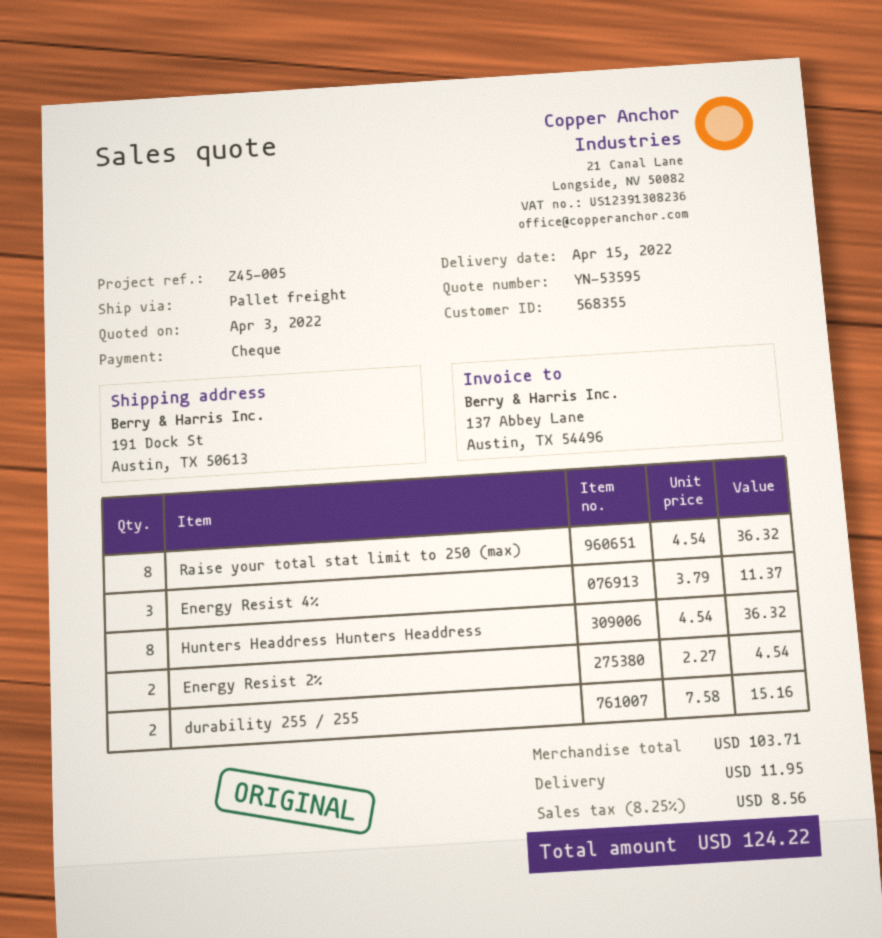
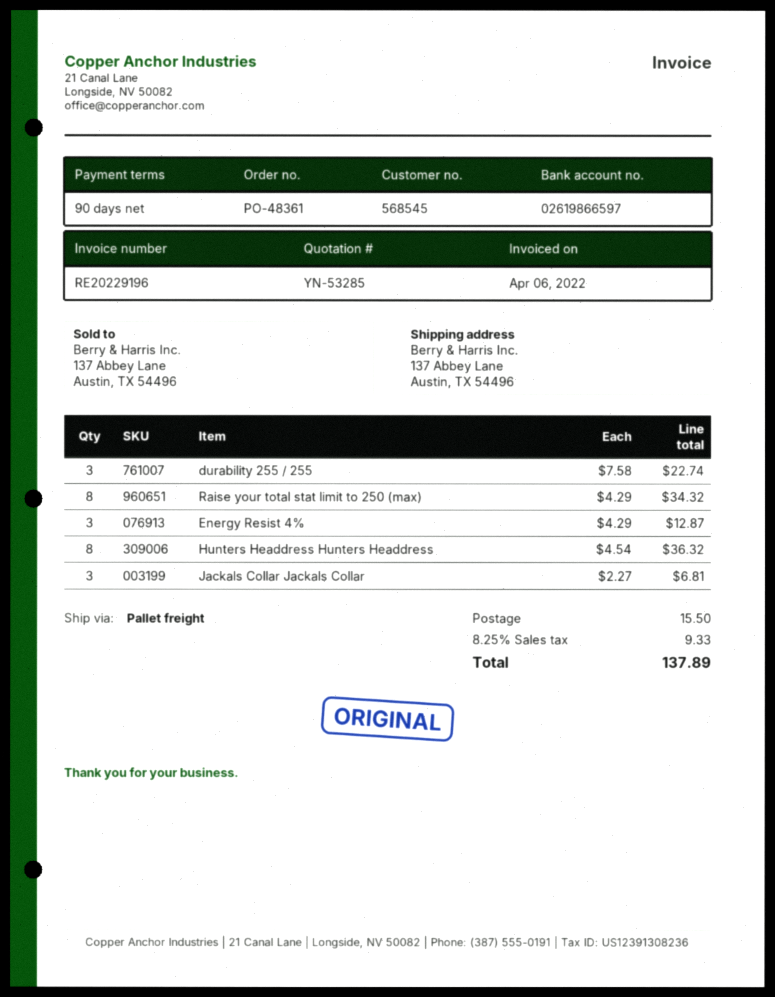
quote number: YN-53595 -> YN-53285
customer number: 568355 -> 568545
ship to: 191 Dock St, Austin, TX 50613 -> 137 Abbey Lane, Austin, TX 54496
Raise your total stat limit to 250 (max): 8 x 4.54 = 36.32 -> 8 x 4.29 = 34.32
Energy Resist 4%: 3 x 3.79 = 11.37 -> 3 x 4.29 = 12.87
Energy Resist 2%: 2 x 2.27 = 4.54 -> none
durability 255 / 255: 2 x 7.58 = 15.16 -> 3 x 7.58 = 22.74
Jackals Collar Jackals Collar: none -> 3 x 2.27 = 6.81
shipping: 11.95 -> 15.50
tax: 8.25% = 8.56 -> 8.25% = 9.33
total: 124.22 -> 137.89

